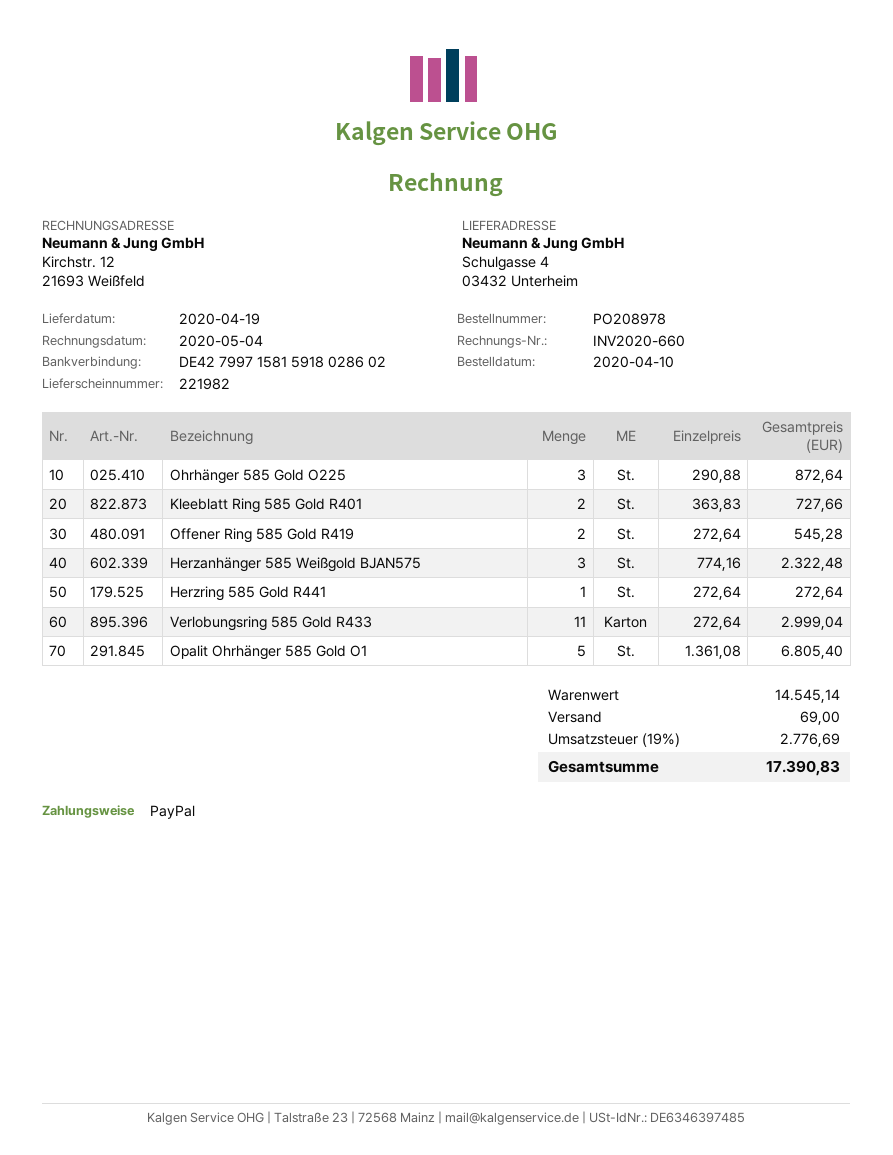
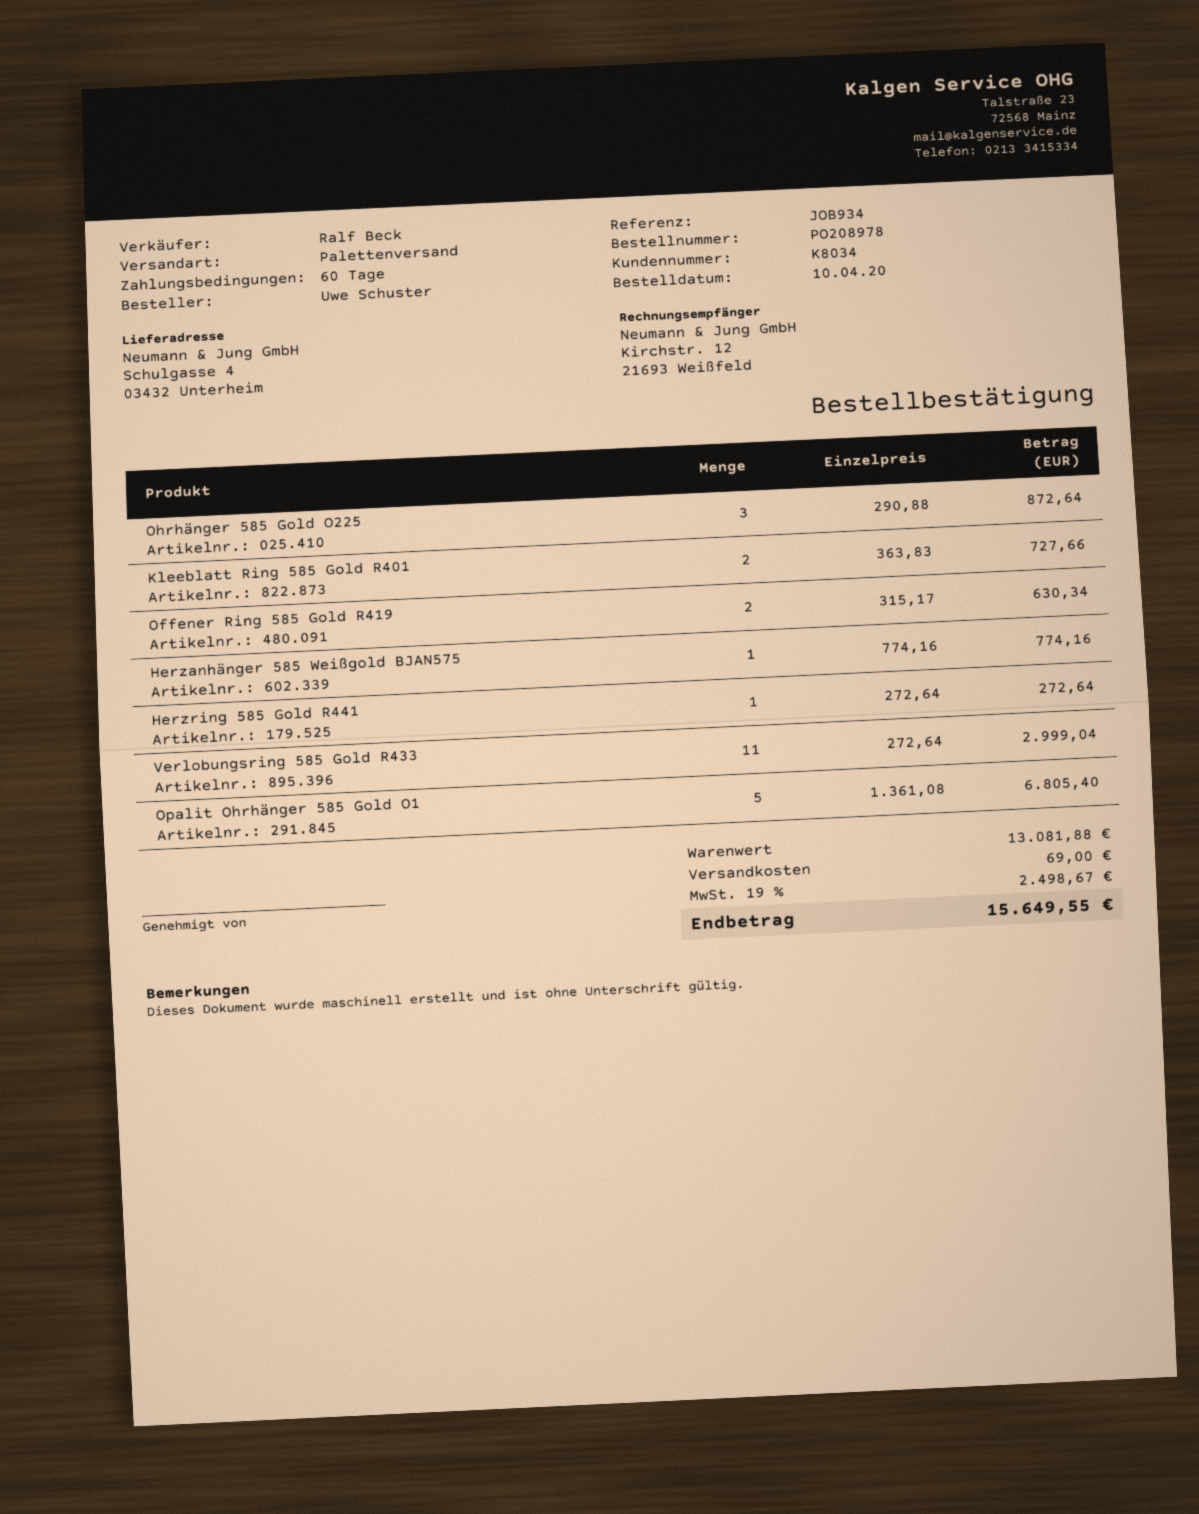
Offener Ring 585 Gold R419: 2 x 272.64 = 545.28 -> 2 x 315.17 = 630.34
Herzanhänger 585 Weißgold BJAN575: 3 x 774.16 = 2322.48 -> 1 x 774.16 = 774.16
subtotal: 14545.14 -> 13081.88
tax: 19% = 2776.69 -> 19% = 2498.67
total: 17390.83 -> 15649.55

